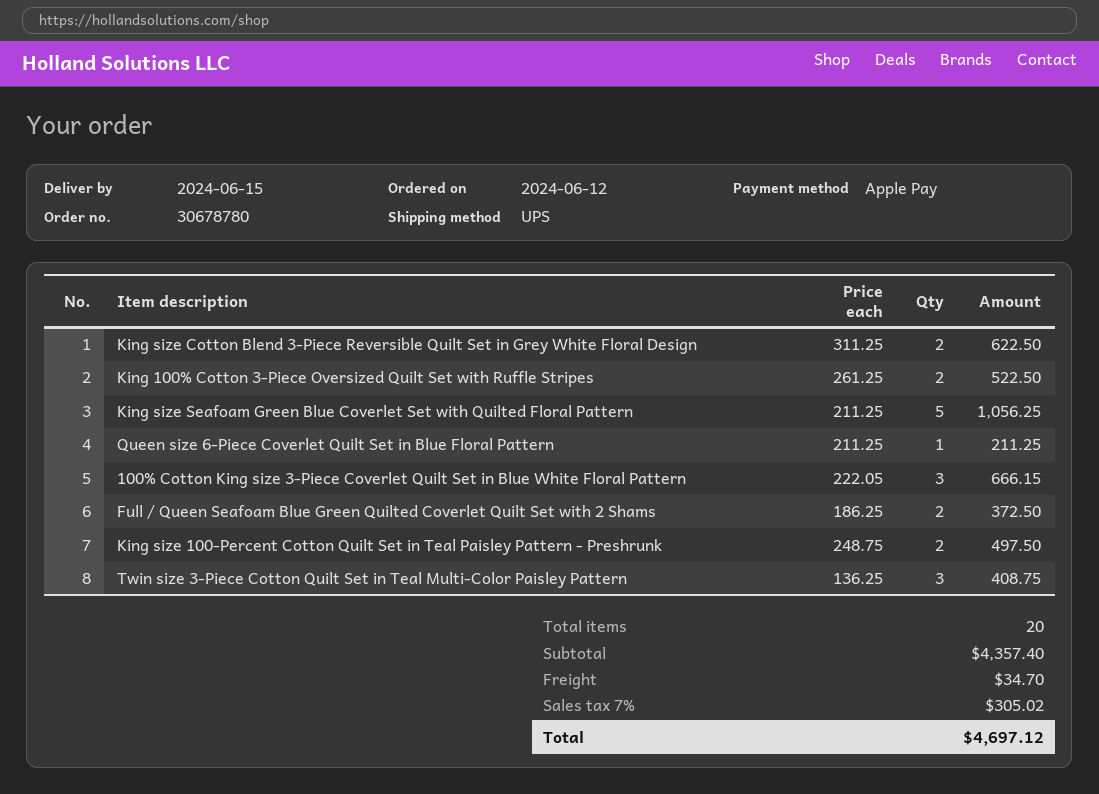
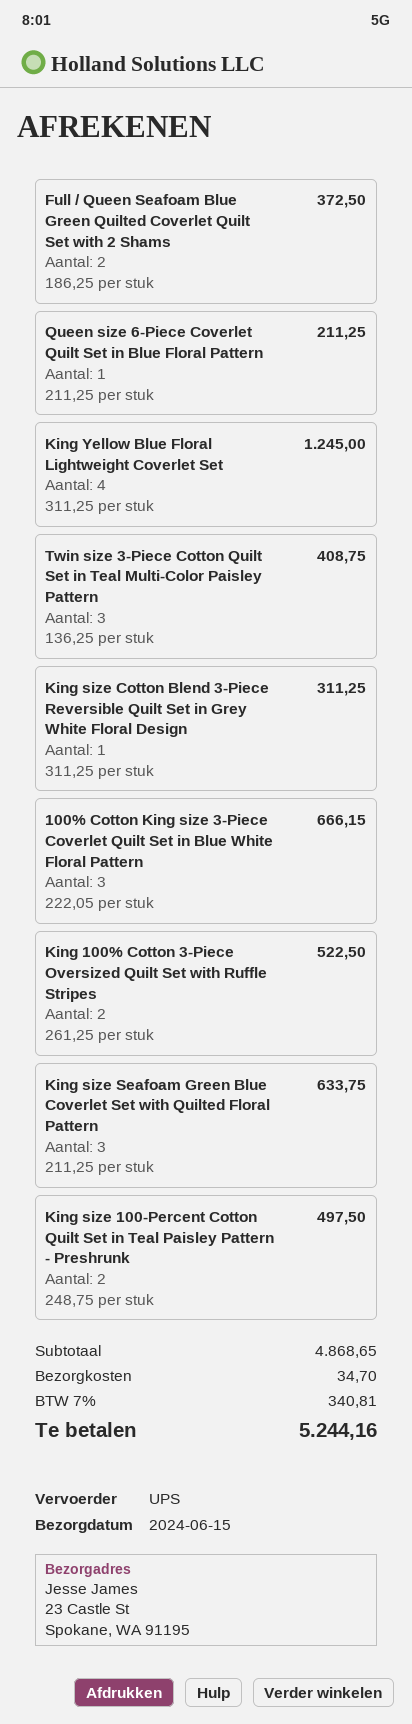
King size Cotton Blend 3-Piece Reversible Quilt Set in Grey White Floral Design: 2 x 311.25 = 622.50 -> 1 x 311.25 = 311.25
King size Seafoam Green Blue Coverlet Set with Quilted Floral Pattern: 5 x 211.25 = 1056.25 -> 3 x 211.25 = 633.75
King Yellow Blue Floral Lightweight Coverlet Set: none -> 4 x 311.25 = 1245.00
subtotal: 4357.40 -> 4868.65
tax: 7% = 305.02 -> 7% = 340.81
total: 4697.12 -> 5244.16

